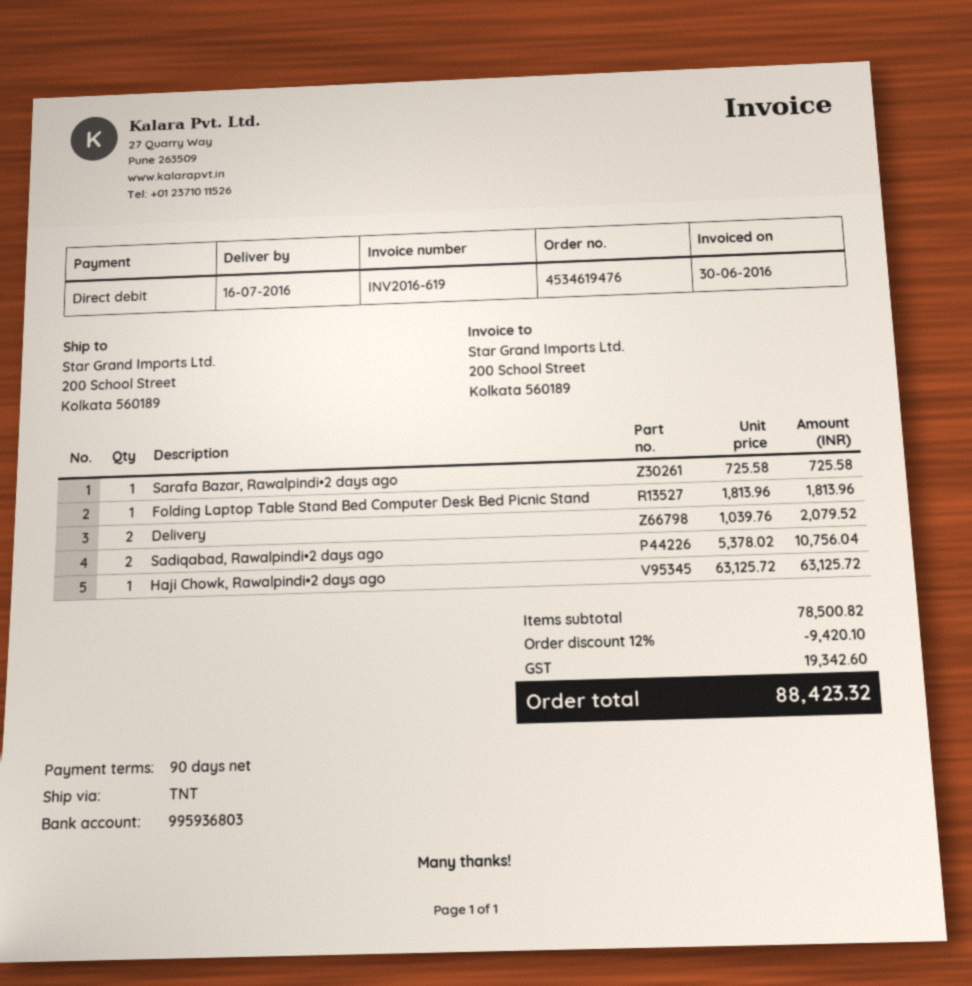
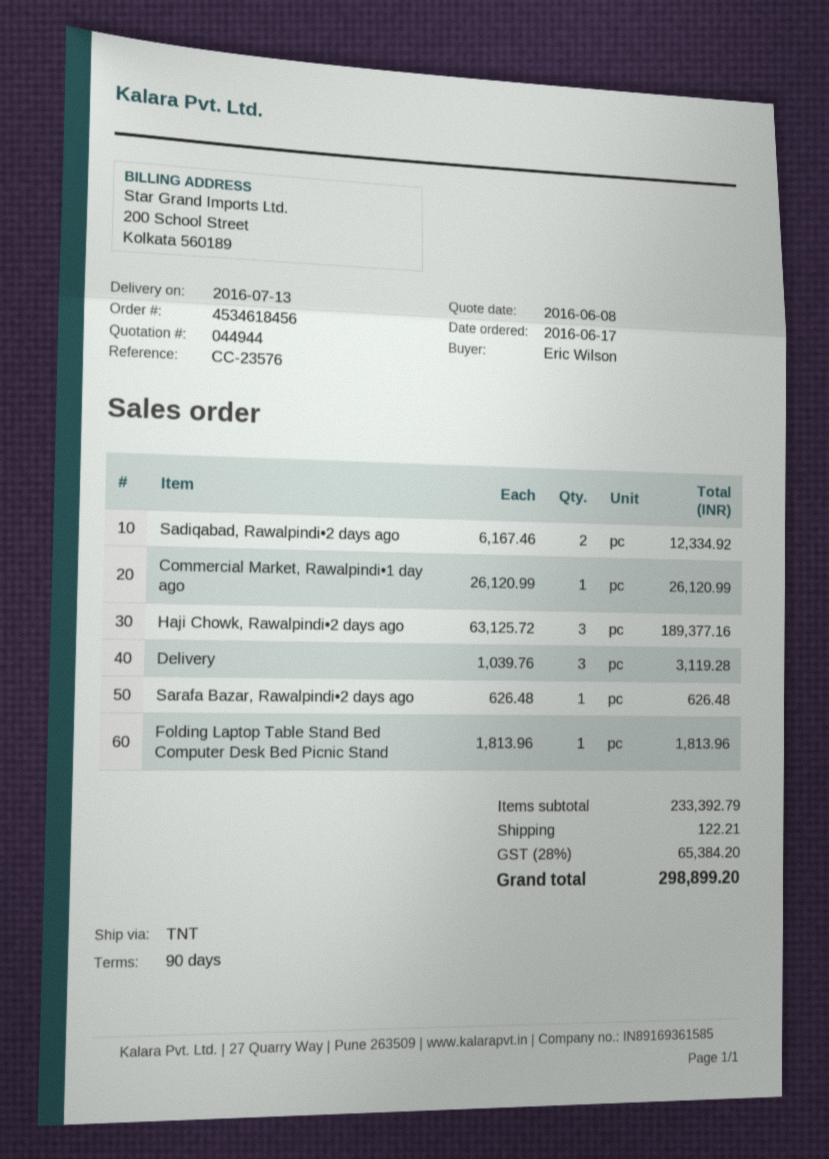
order number: 4534619476 -> 4534618456
delivery date: 2016-07-16 -> 2016-07-13
Sarafa Bazar, Rawalpindi•2 days ago: 1 x 725.58 = 725.58 -> 1 x 626.48 = 626.48
Delivery: 2 x 1039.76 = 2079.52 -> 3 x 1039.76 = 3119.28
Sadiqabad, Rawalpindi•2 days ago: 2 x 5378.02 = 10756.04 -> 2 x 6167.46 = 12334.92
Haji Chowk, Rawalpindi•2 days ago: 1 x 63125.72 = 63125.72 -> 3 x 63125.72 = 189377.16
Commercial Market, Rawalpindi•1 day ago: none -> 1 x 26120.99 = 26120.99
subtotal: 78500.82 -> 233392.79
discount: 12% = 9420.10 -> none
shipping: none -> 122.21
tax: 19342.60 -> 65384.20
total: 88423.32 -> 298899.20

